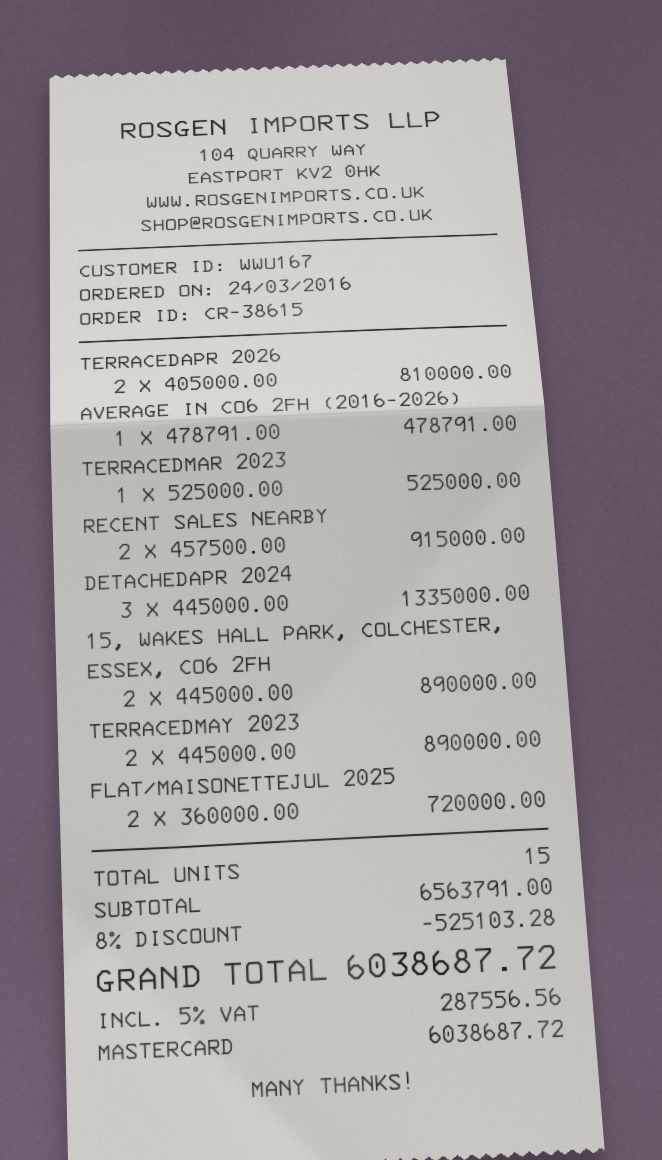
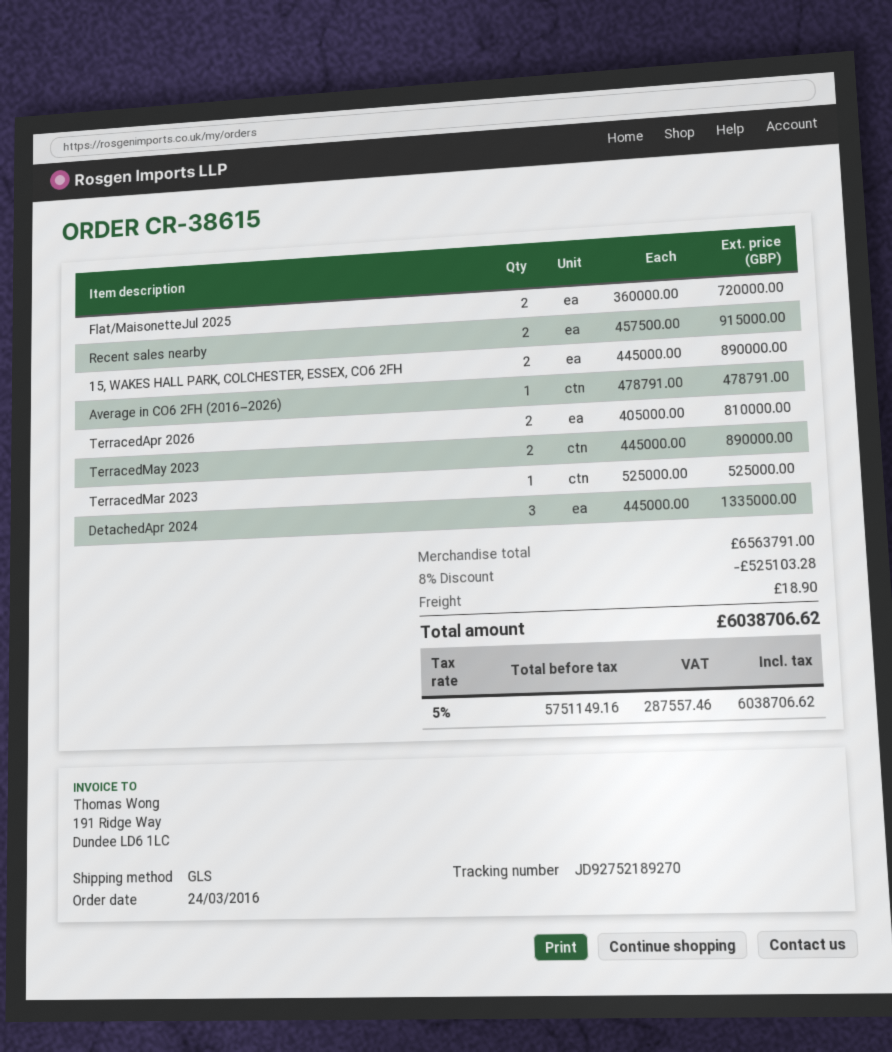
shipping: none -> 18.90
tax: 5% = 287556.56 -> 5% = 287557.46
total: 6038687.72 -> 6038706.62

